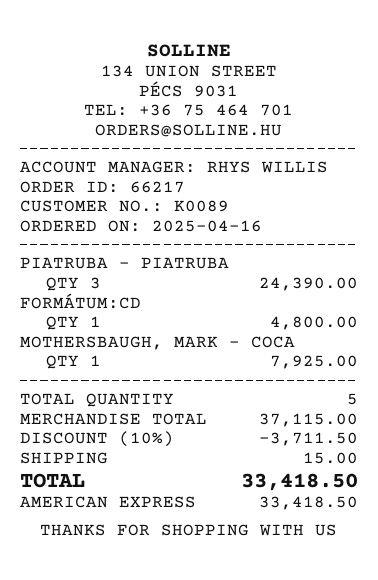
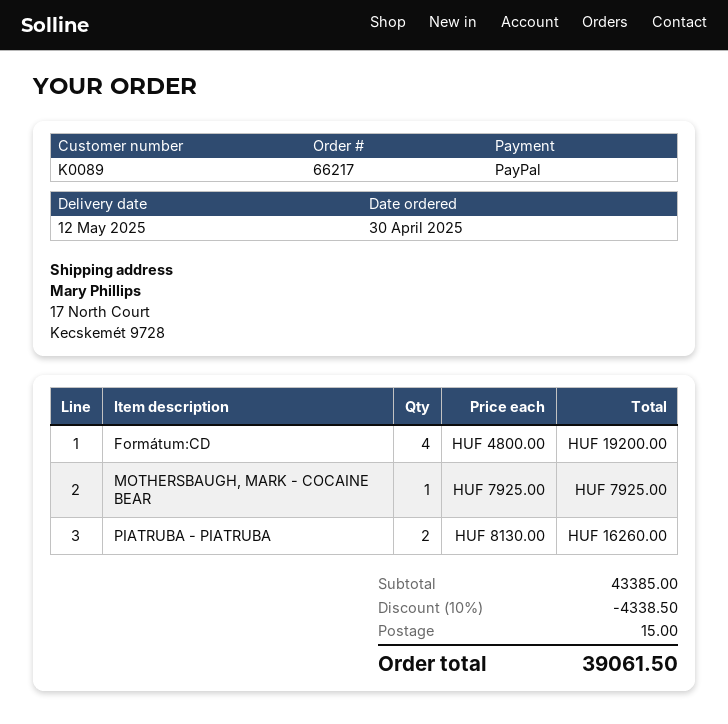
order date: 2025-04-16 -> 2025-04-30
payment method: American Express -> PayPal
PIATRUBA - PIATRUBA: 3 for 24390.00 -> 2 for 16260.00
FORMÁTUM:CD: 1 for 4800.00 -> 4 for 19200.00
subtotal: 37115.00 -> 43385.00
discount: 10% = 3711.50 -> 10% = 4338.50
total: 33418.50 -> 39061.50

